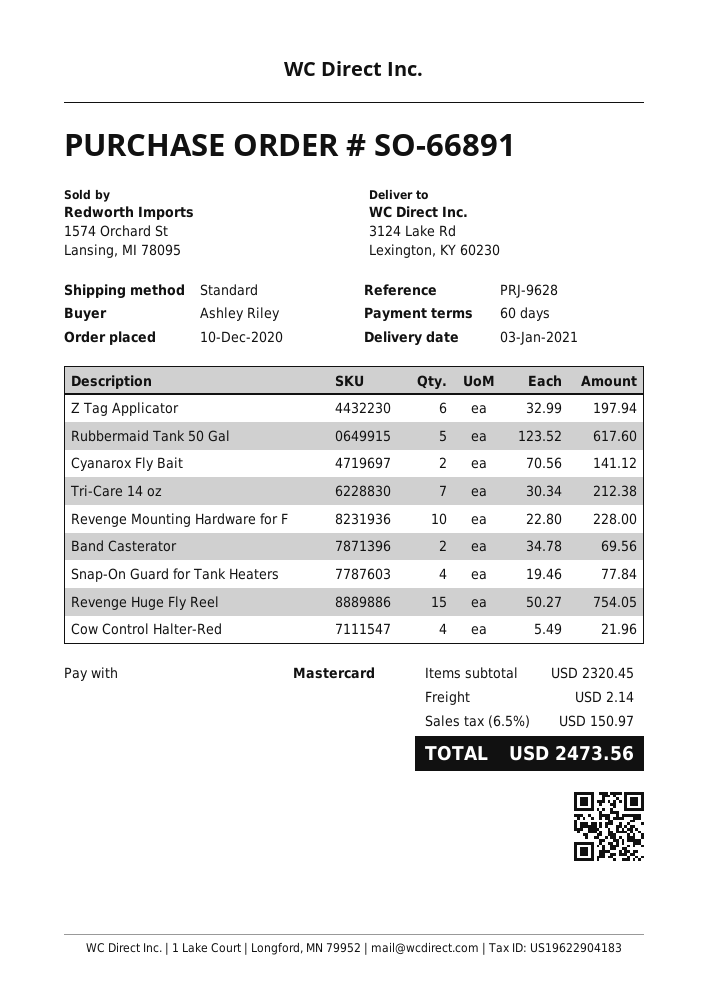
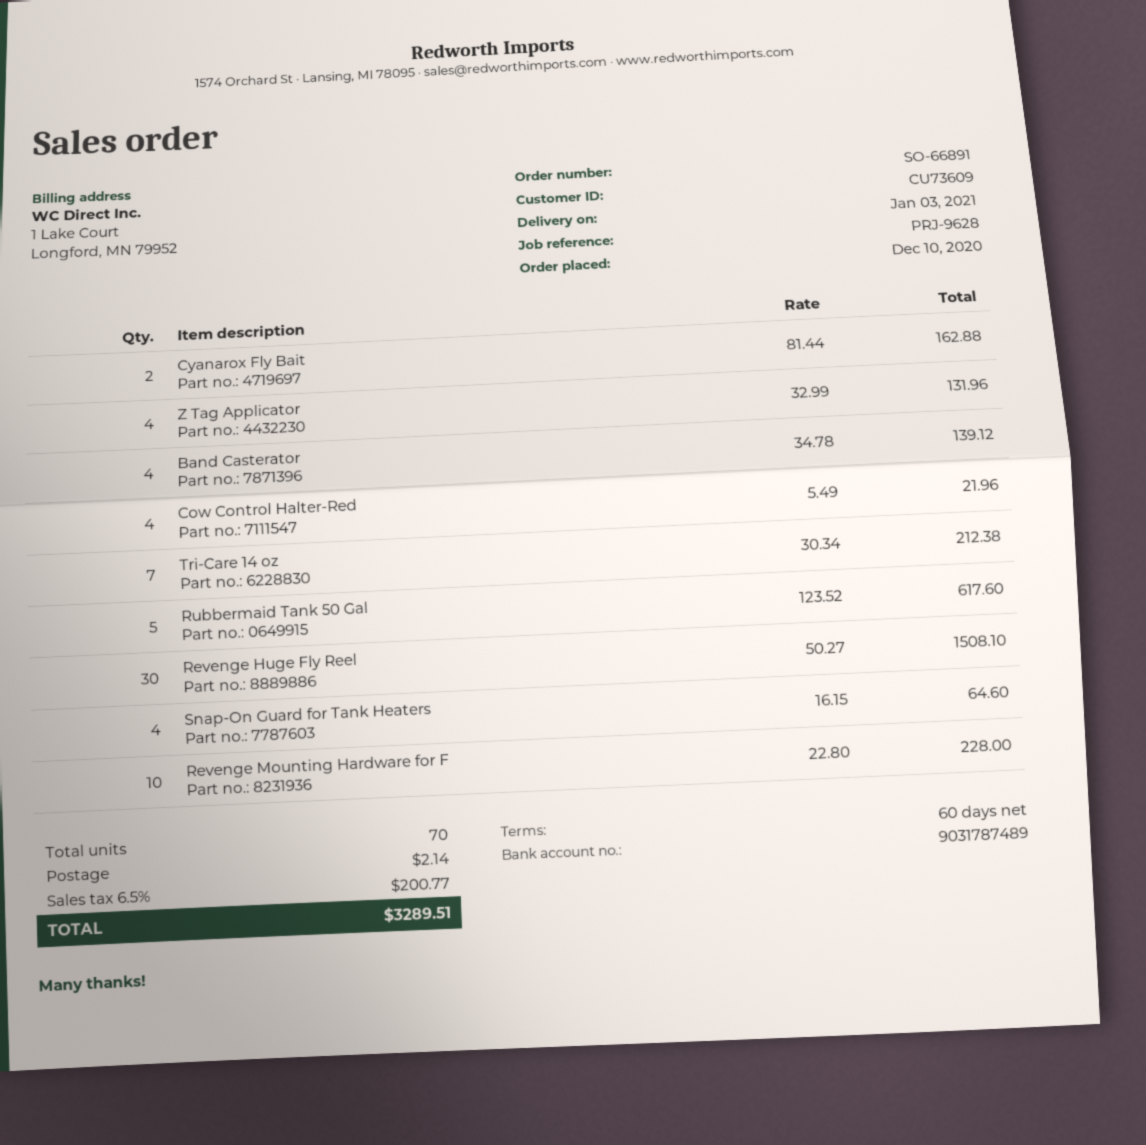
Z Tag Applicator: 6 x 32.99 = 197.94 -> 4 x 32.99 = 131.96
Cyanarox Fly Bait: 2 x 70.56 = 141.12 -> 2 x 81.44 = 162.88
Band Casterator: 2 x 34.78 = 69.56 -> 4 x 34.78 = 139.12
Snap-On Guard for Tank Heaters: 4 x 19.46 = 77.84 -> 4 x 16.15 = 64.60
Revenge Huge Fly Reel: 15 x 50.27 = 754.05 -> 30 x 50.27 = 1508.10
tax: 6.5% = 150.97 -> 6.5% = 200.77
total: 2473.56 -> 3289.51

